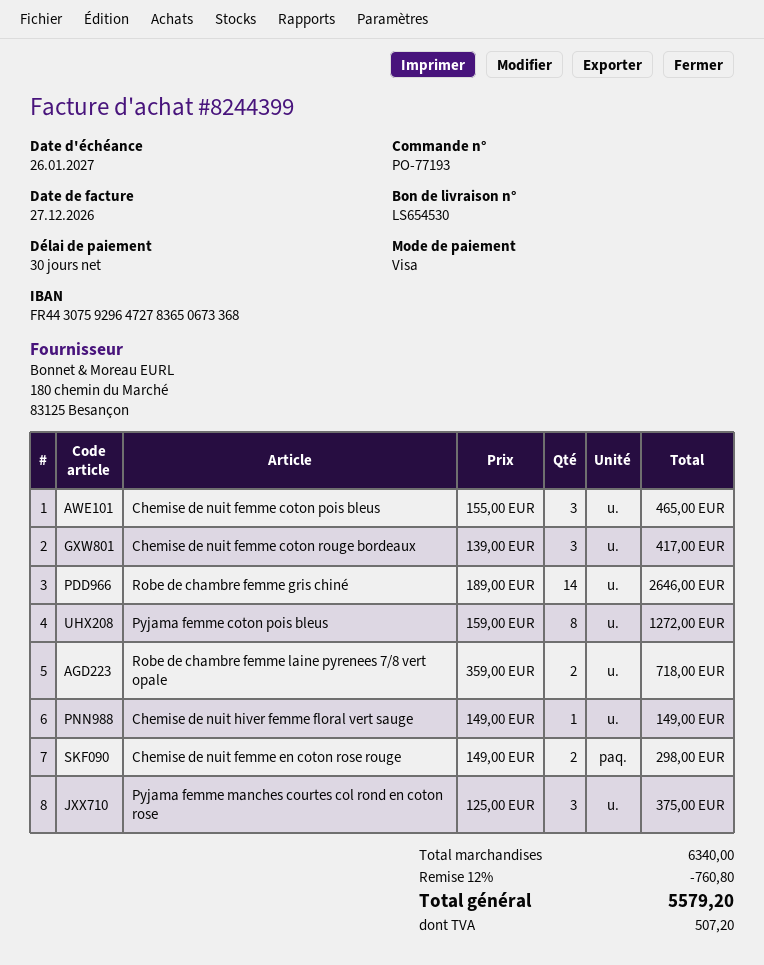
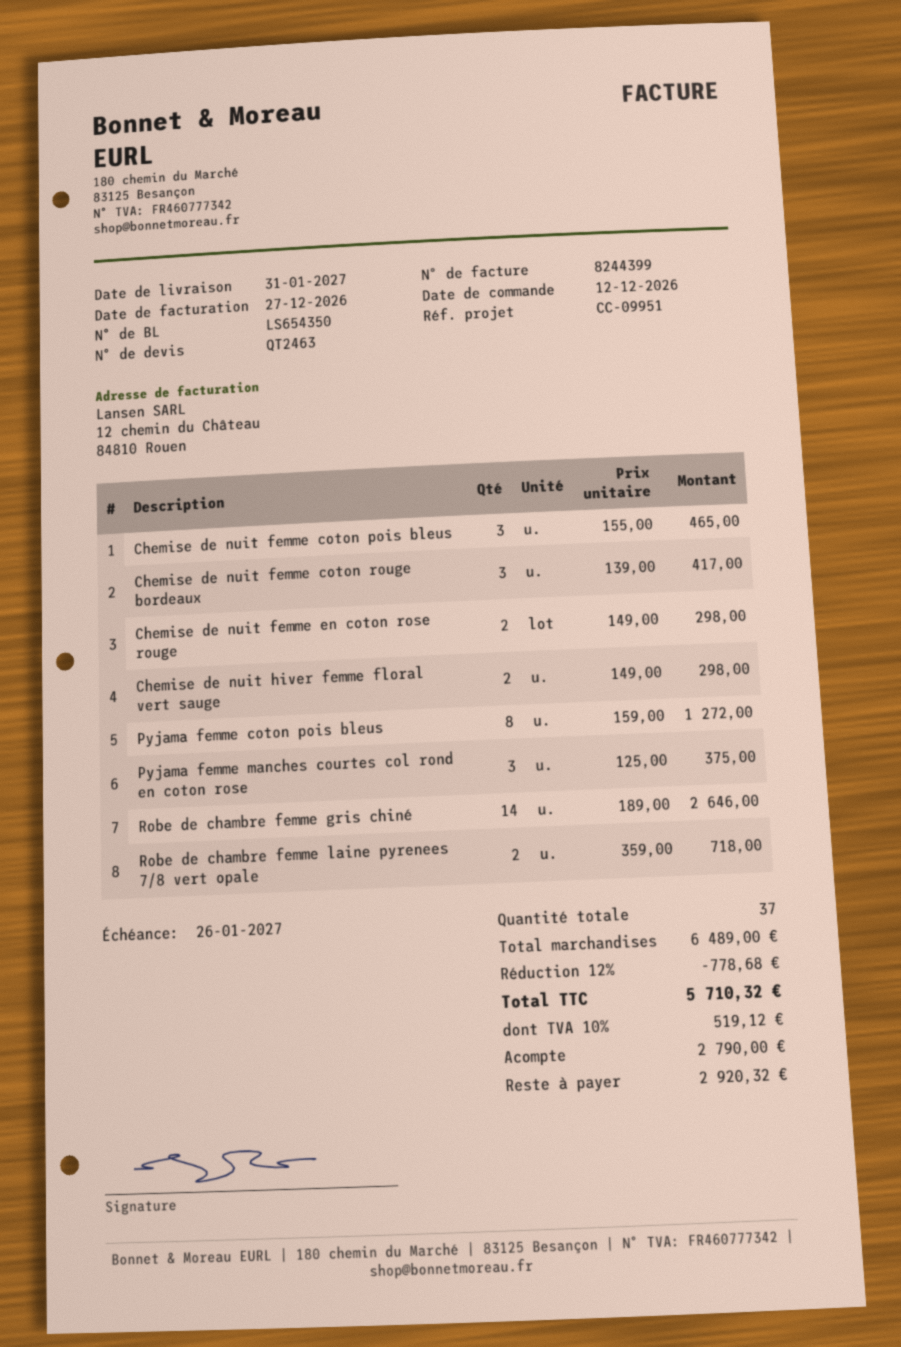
delivery note number: LS654530 -> LS654350
Chemise de nuit hiver femme floral vert sauge: 1 x 149.00 = 149.00 -> 2 x 149.00 = 298.00
subtotal: 6340.00 -> 6489.00
discount: 12% = 760.80 -> 12% = 778.68
tax: 507.20 -> 519.12
total: 5579.20 -> 5710.32

